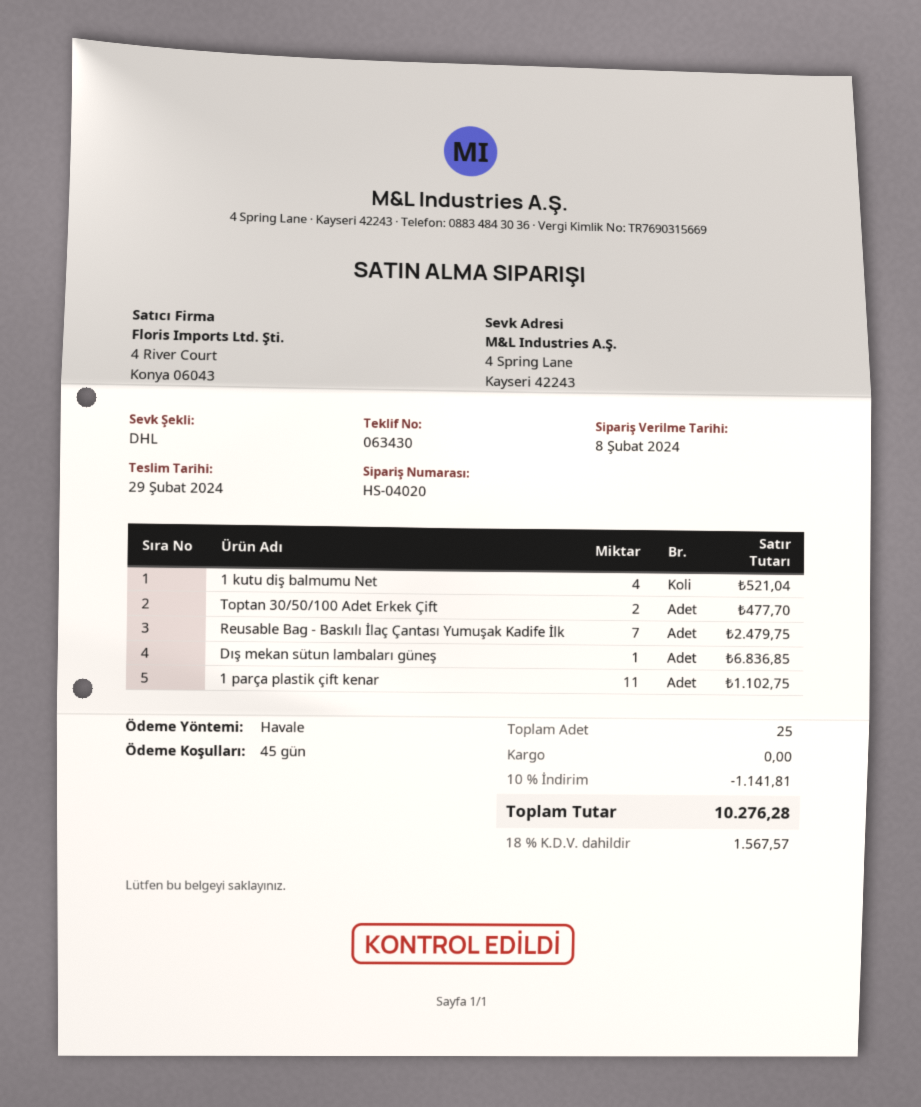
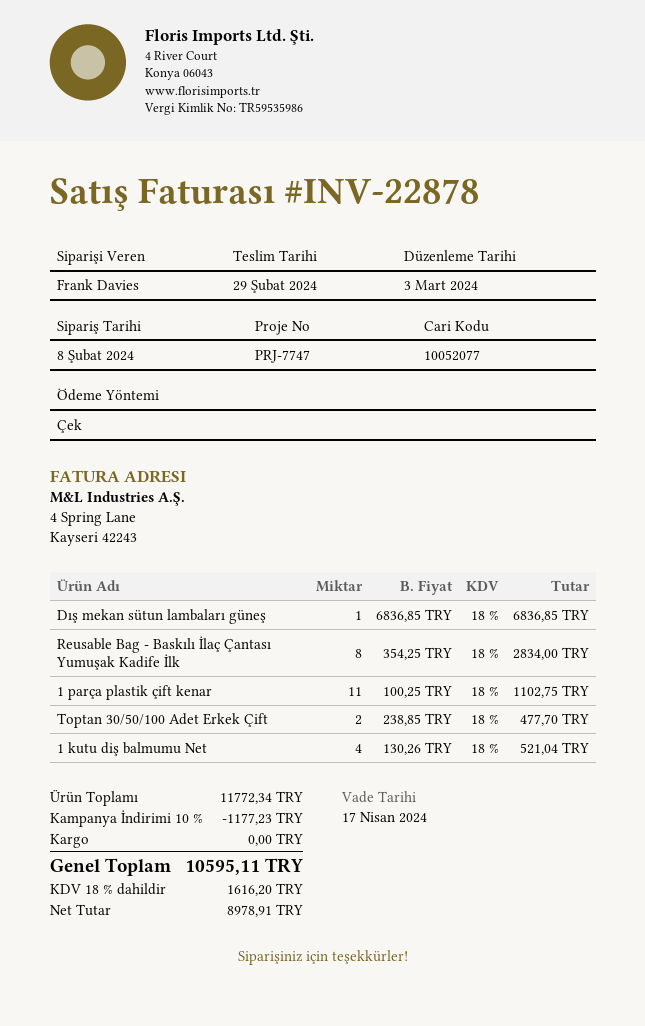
payment method: bank transfer -> cheque
Reusable Bag - Baskılı İlaç Çantası Yumuşak Kadife İlk: 7 for 2479.75 -> 8 for 2834.00
discount: 10% = 1141.81 -> 10% = 1177.23
tax: 18% = 1567.57 -> 18% = 1616.20
total: 10276.28 -> 10595.11

